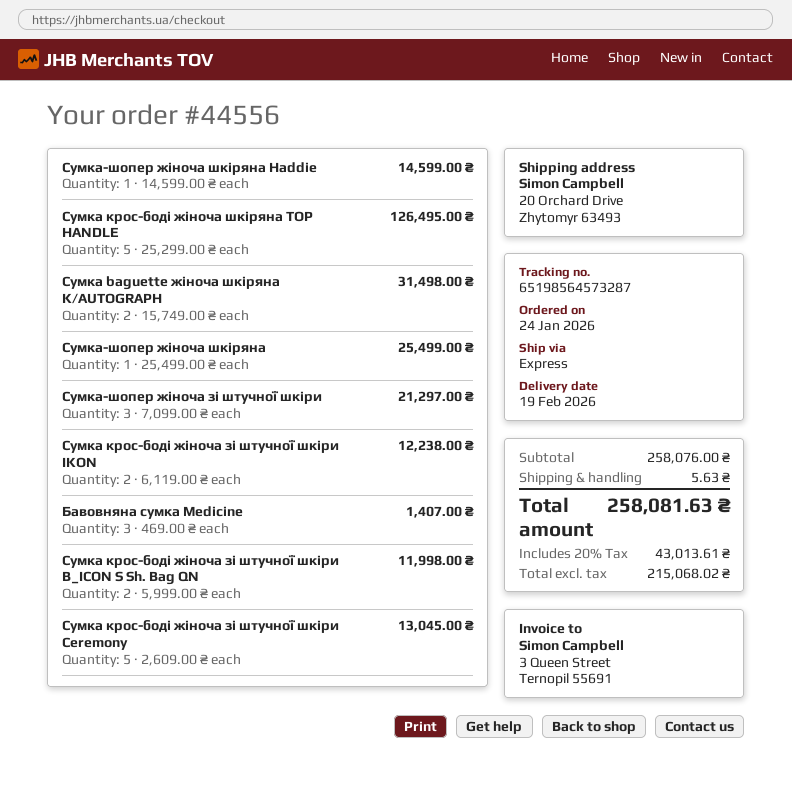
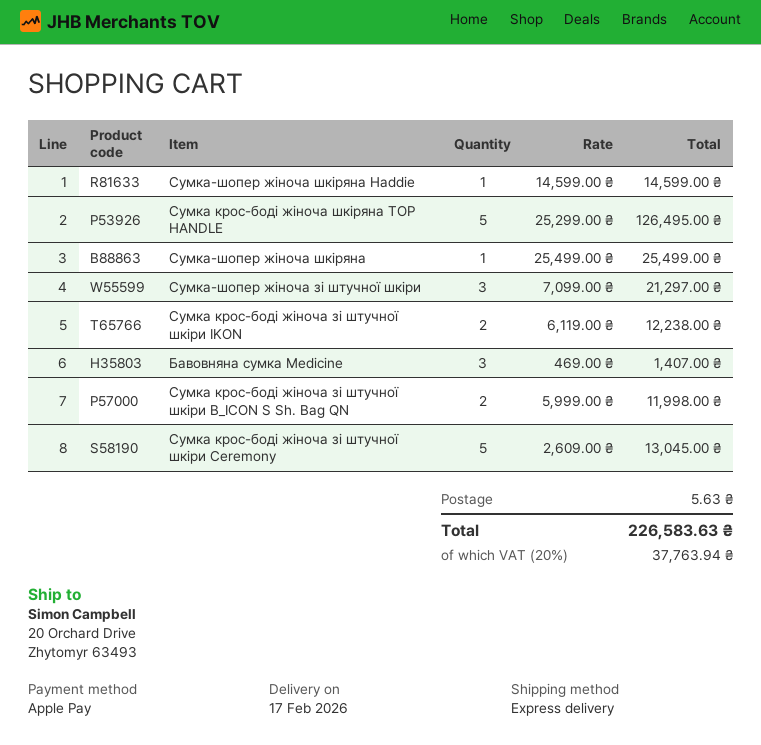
delivery date: 2026-02-19 -> 2026-02-17
Сумка baguette жіноча шкіряна K/AUTOGRAPH: 2 x 15749.00 = 31498.00 -> none
tax: 20% = 43013.61 -> 20% = 37763.94
total: 258081.63 -> 226583.63

